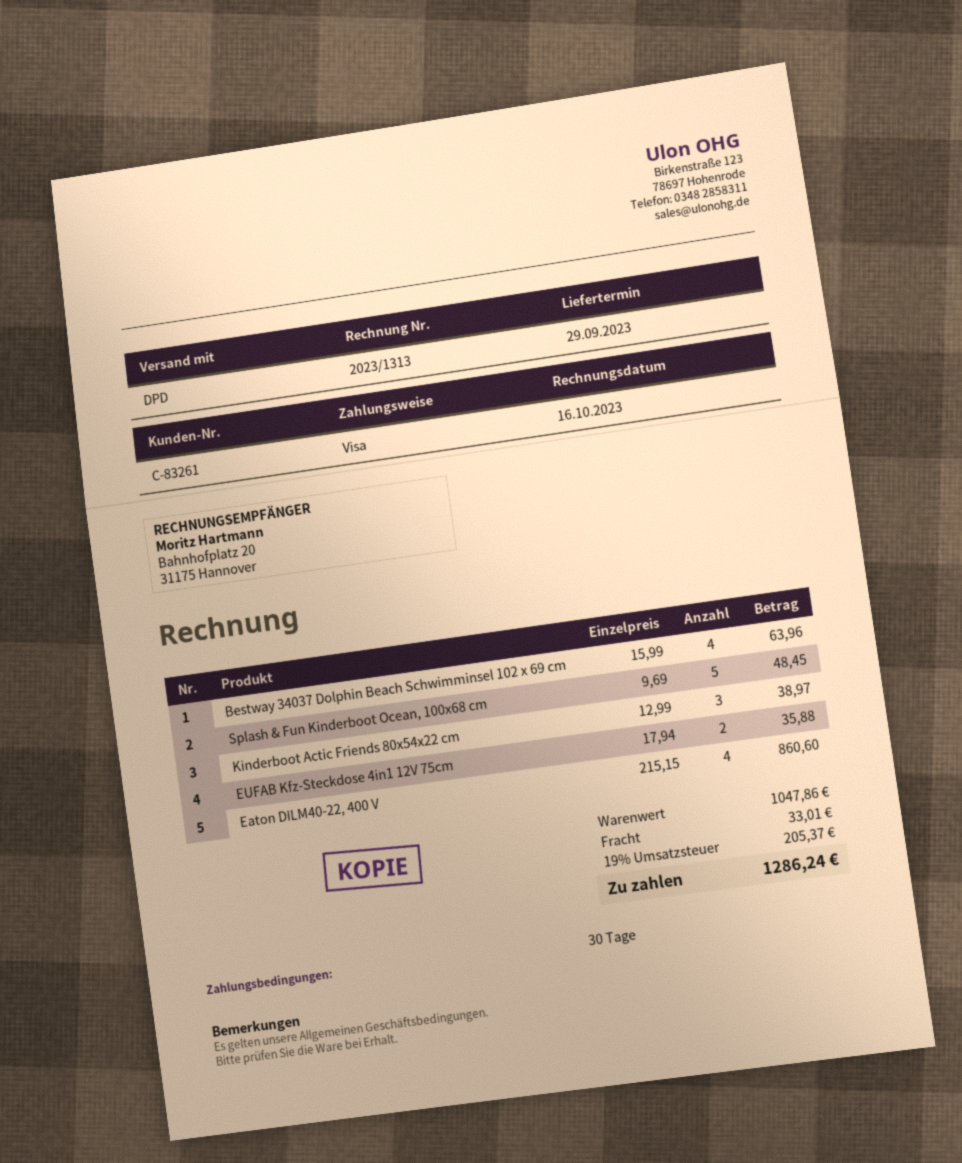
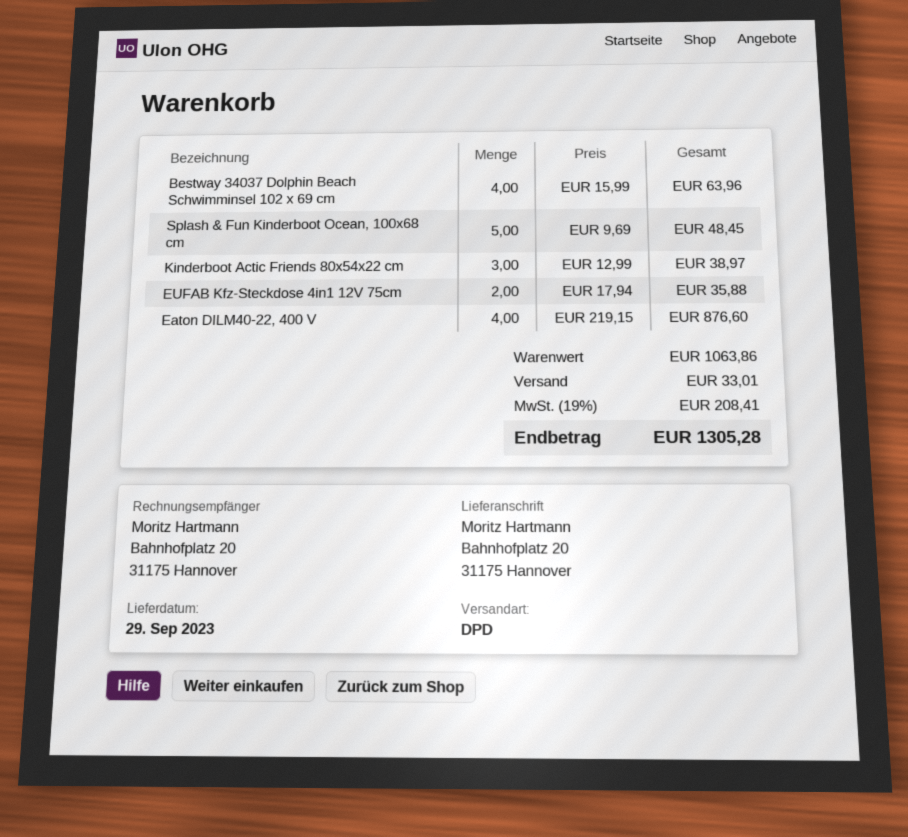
Eaton DILM40-22, 400 V: 4 x 215.15 = 860.60 -> 4 x 219.15 = 876.60
subtotal: 1047.86 -> 1063.86
tax: 19% = 205.37 -> 19% = 208.41
total: 1286.24 -> 1305.28

